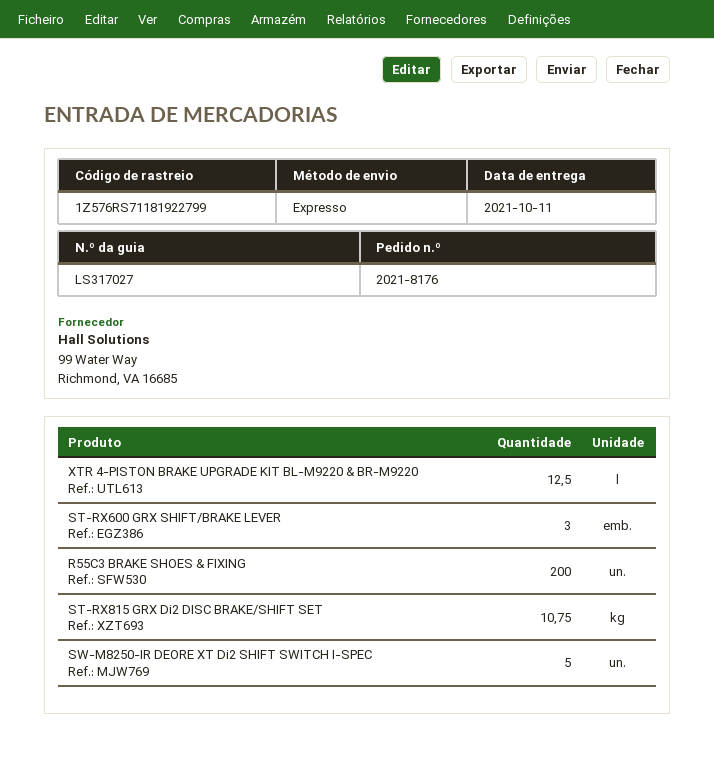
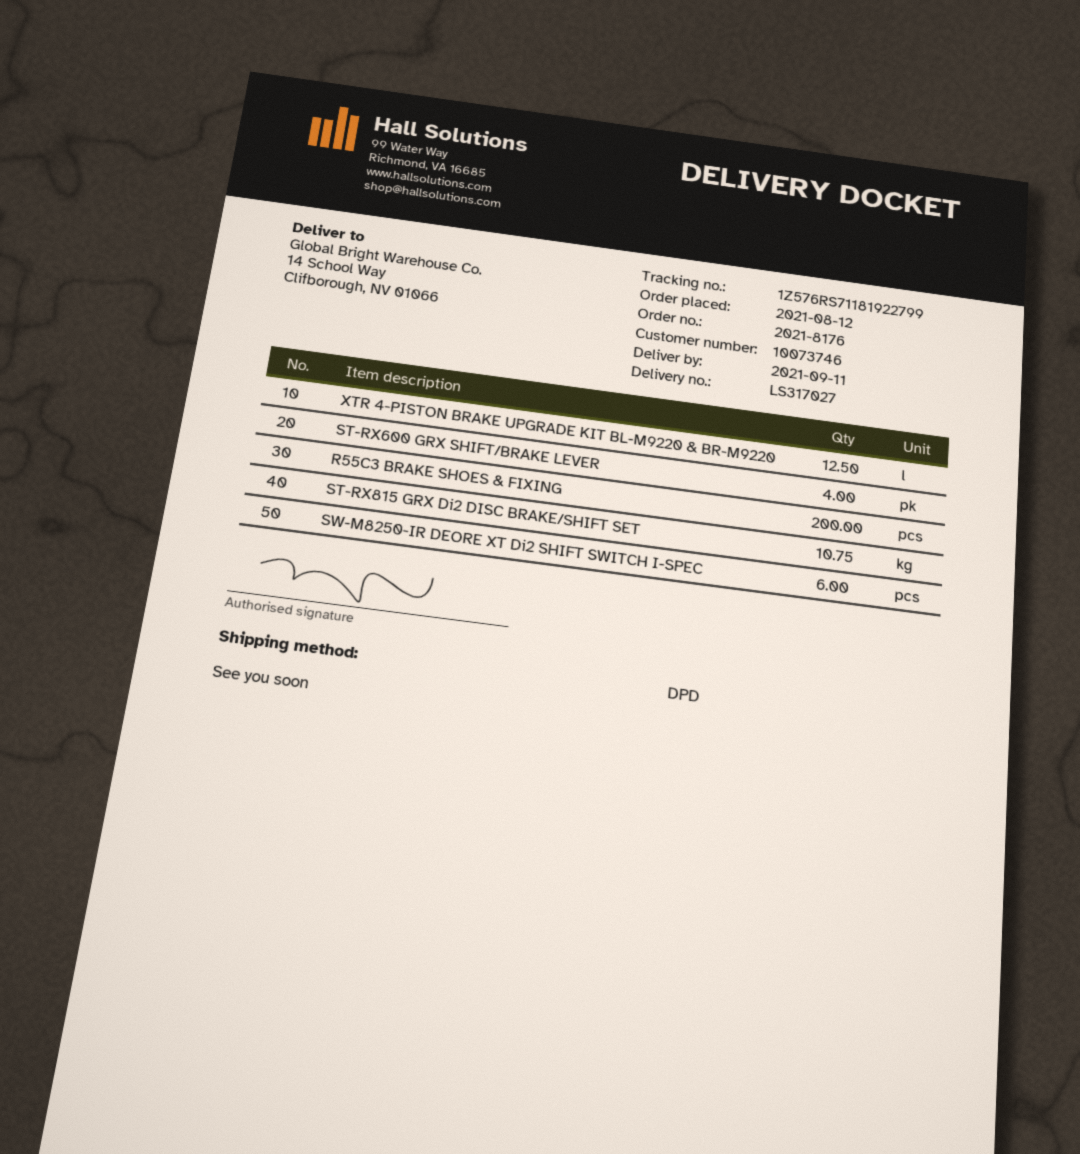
delivery date: 2021-10-11 -> 2021-09-11
shipping method: express -> DPD
ST-RX600 GRX SHIFT/BRAKE LEVER: 3 -> 4
SW-M8250-IR DEORE XT Di2 SHIFT SWITCH I-SPEC: 5 -> 6

